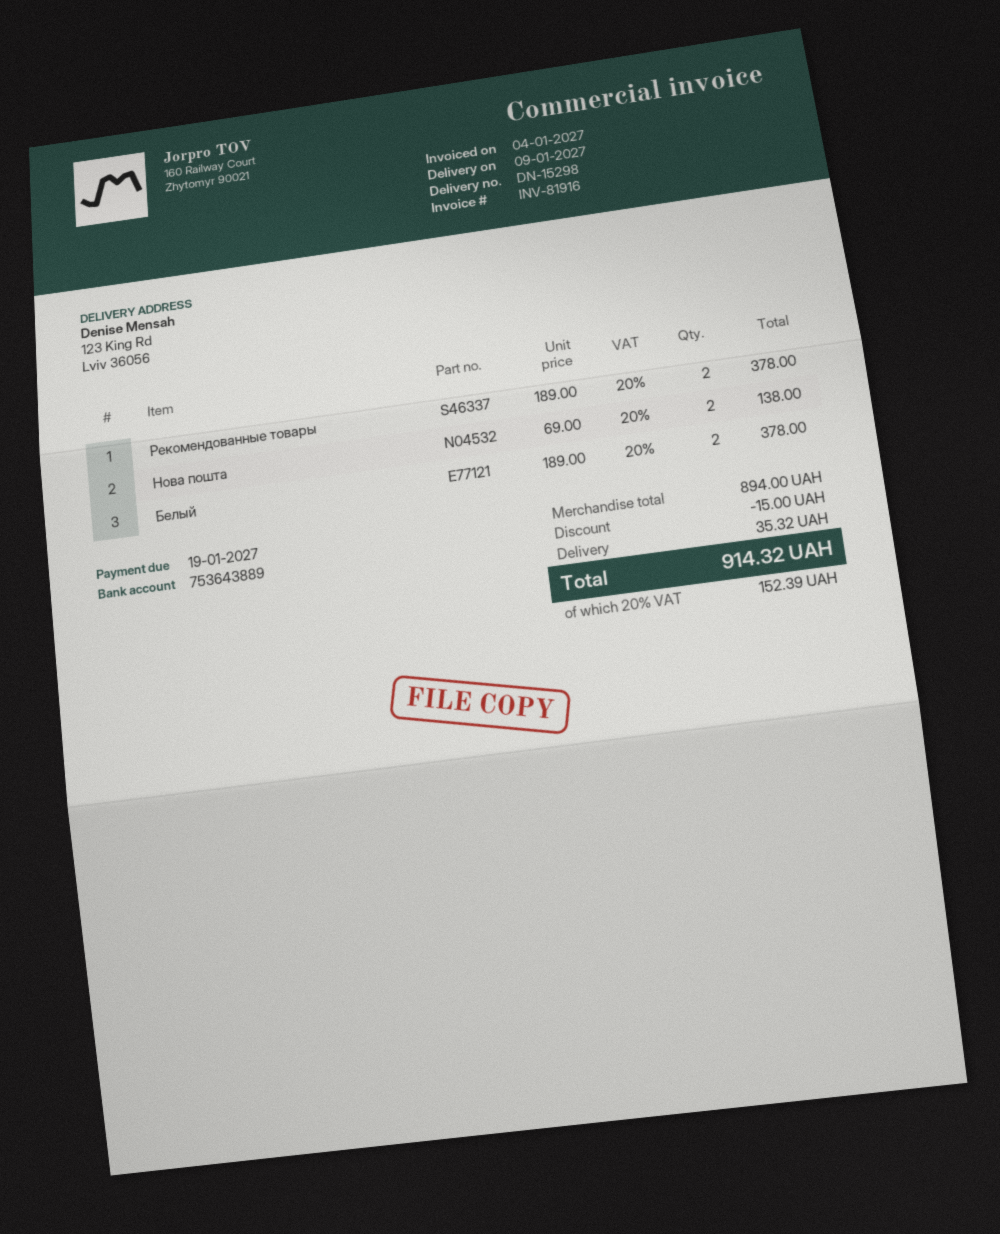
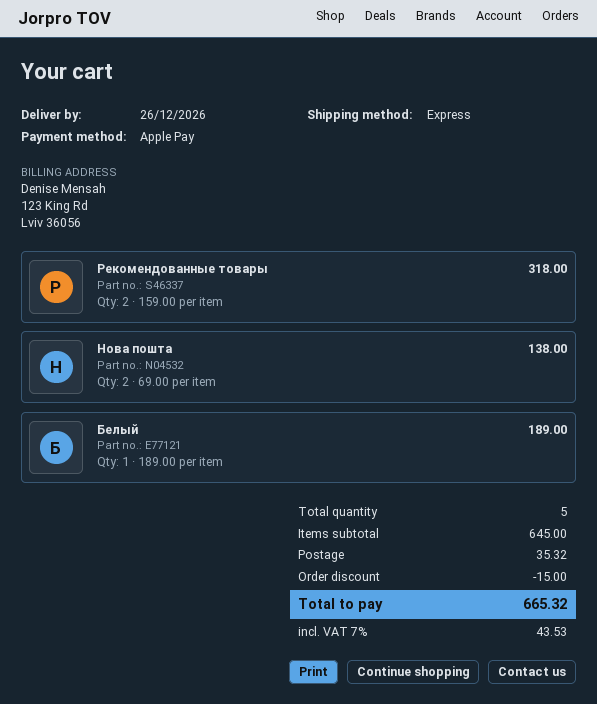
delivery date: 2027-01-09 -> 2026-12-26
Рекомендованные товары: 2 x 189.00 = 378.00 -> 2 x 159.00 = 318.00
Белый: 2 x 189.00 = 378.00 -> 1 x 189.00 = 189.00
subtotal: 894.00 -> 645.00
tax: 20% = 152.39 -> 7% = 43.53
total: 914.32 -> 665.32

